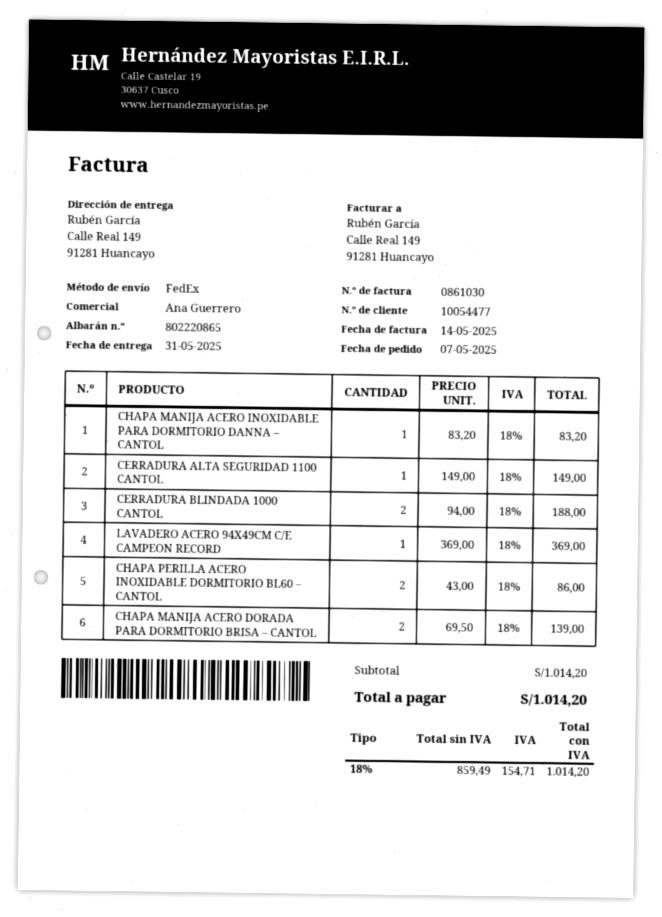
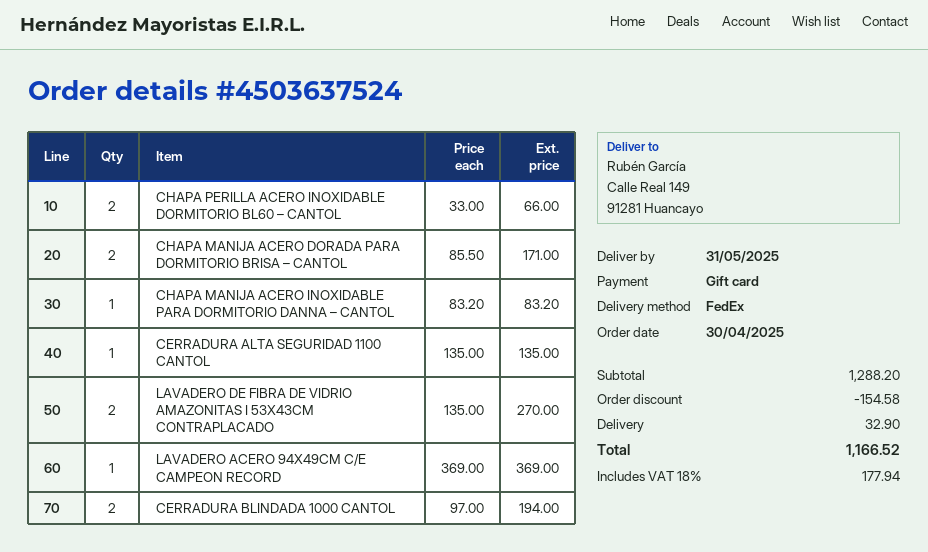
order date: 2025-05-07 -> 2025-04-30
CERRADURA ALTA SEGURIDAD 1100 CANTOL: 1 x 149.00 = 149.00 -> 1 x 135.00 = 135.00
CERRADURA BLINDADA 1000 CANTOL: 2 x 94.00 = 188.00 -> 2 x 97.00 = 194.00
CHAPA PERILLA ACERO INOXIDABLE DORMITORIO BL60 – CANTOL: 2 x 43.00 = 86.00 -> 2 x 33.00 = 66.00
CHAPA MANIJA ACERO DORADA PARA DORMITORIO BRISA – CANTOL: 2 x 69.50 = 139.00 -> 2 x 85.50 = 171.00
LAVADERO DE FIBRA DE VIDRIO AMAZONITAS I 53X43CM CONTRAPLACADO: none -> 2 x 135.00 = 270.00
subtotal: 1014.20 -> 1288.20
discount: none -> 154.58
shipping: none -> 32.90
tax: 18% = 154.71 -> 18% = 177.94
total: 1014.20 -> 1166.52

